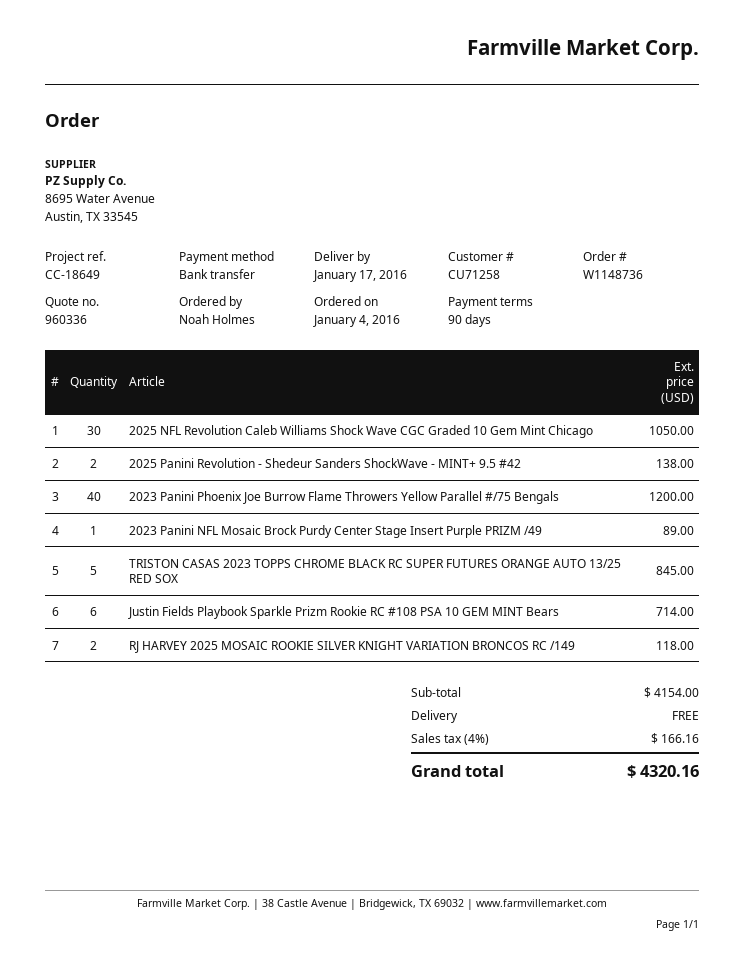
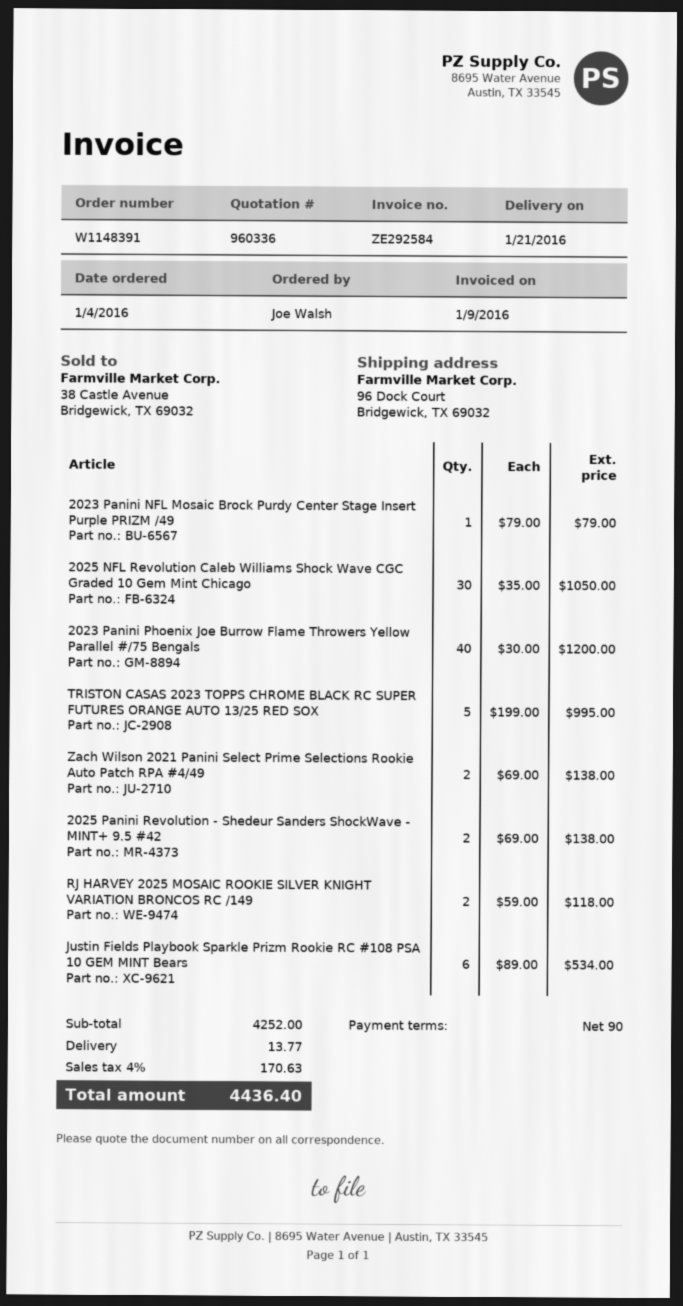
order number: W1148736 -> W1148391
delivery date: 2016-01-17 -> 2016-01-21
ordered by: Noah Holmes -> Joe Walsh
2023 Panini NFL Mosaic Brock Purdy Center Stage Insert Purple PRIZM /49: 1 for 89.00 -> 1 for 79.00
TRISTON CASAS 2023 TOPPS CHROME BLACK RC SUPER FUTURES ORANGE AUTO 13/25 RED SOX: 5 for 845.00 -> 5 for 995.00
Justin Fields Playbook Sparkle Prizm Rookie RC #108 PSA 10 GEM MINT Bears: 6 for 714.00 -> 6 for 534.00
Zach Wilson 2021 Panini Select Prime Selections Rookie Auto Patch RPA #4/49: none -> 2 for 138.00
subtotal: 4154.00 -> 4252.00
shipping: 0.00 -> 13.77
tax: 4% = 166.16 -> 4% = 170.63
total: 4320.16 -> 4436.40

